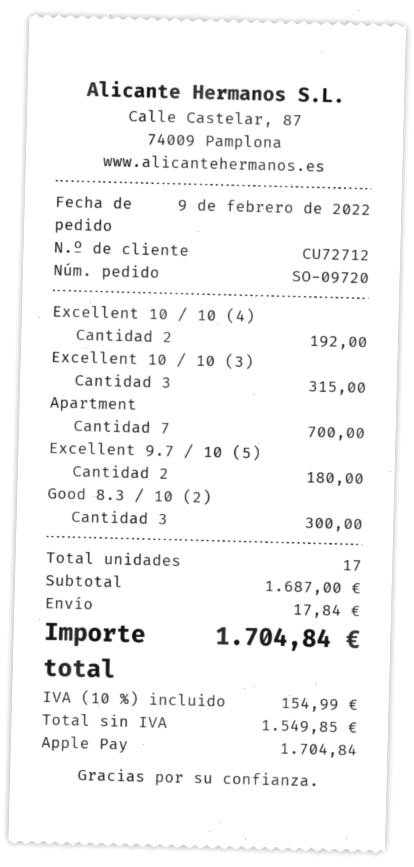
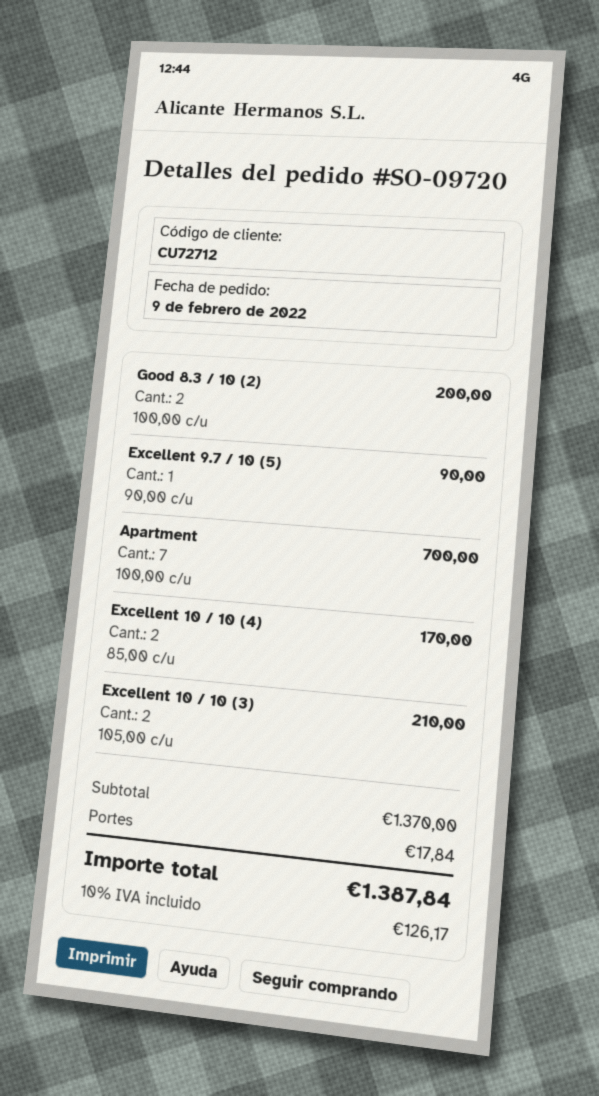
Excellent 10 / 10 (4): 2 for 192.00 -> 2 for 170.00
Excellent 10 / 10 (3): 3 for 315.00 -> 2 for 210.00
Excellent 9.7 / 10 (5): 2 for 180.00 -> 1 for 90.00
Good 8.3 / 10 (2): 3 for 300.00 -> 2 for 200.00
subtotal: 1687.00 -> 1370.00
tax: 10% = 154.99 -> 10% = 126.17
total: 1704.84 -> 1387.84

